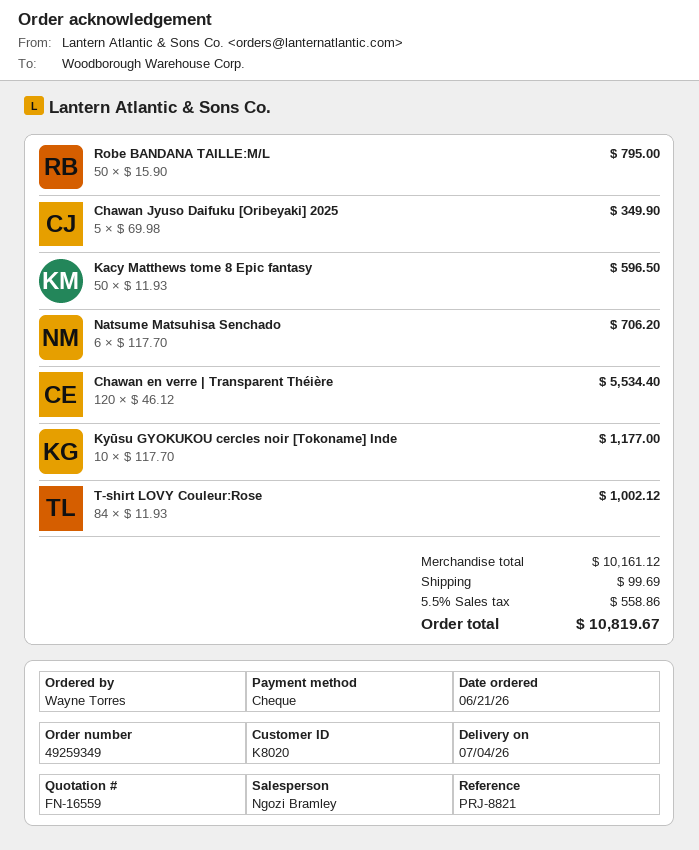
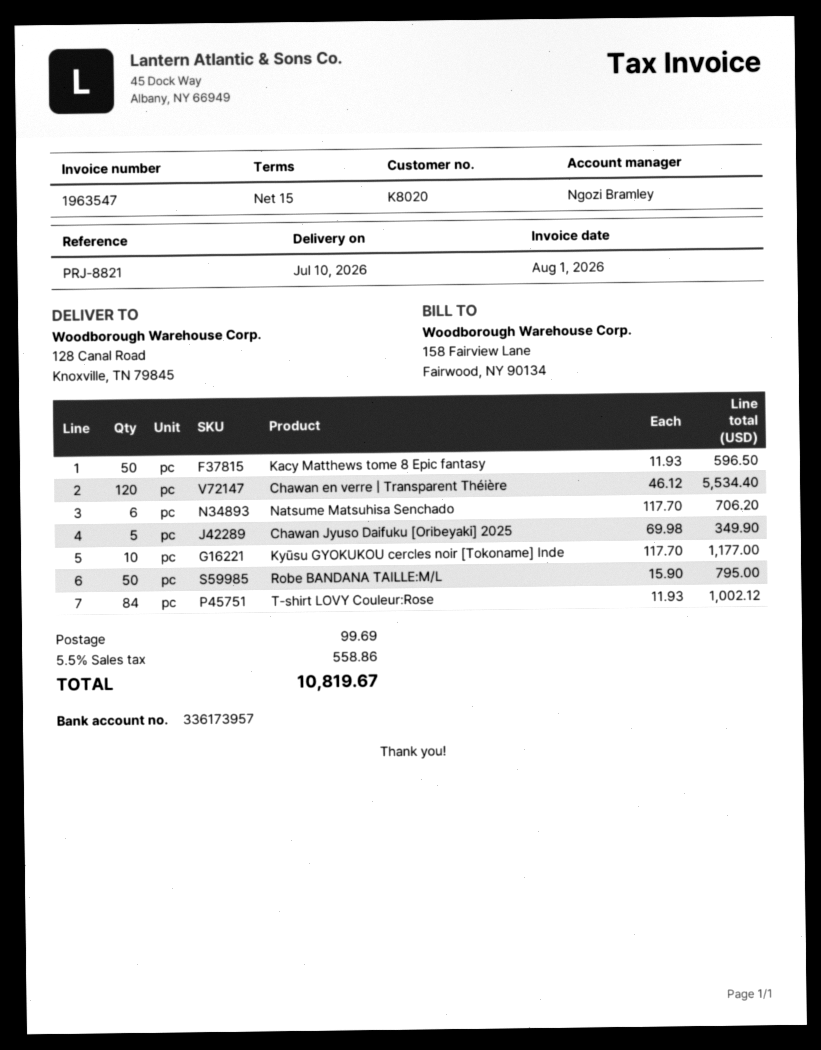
delivery date: 2026-07-04 -> 2026-07-10

